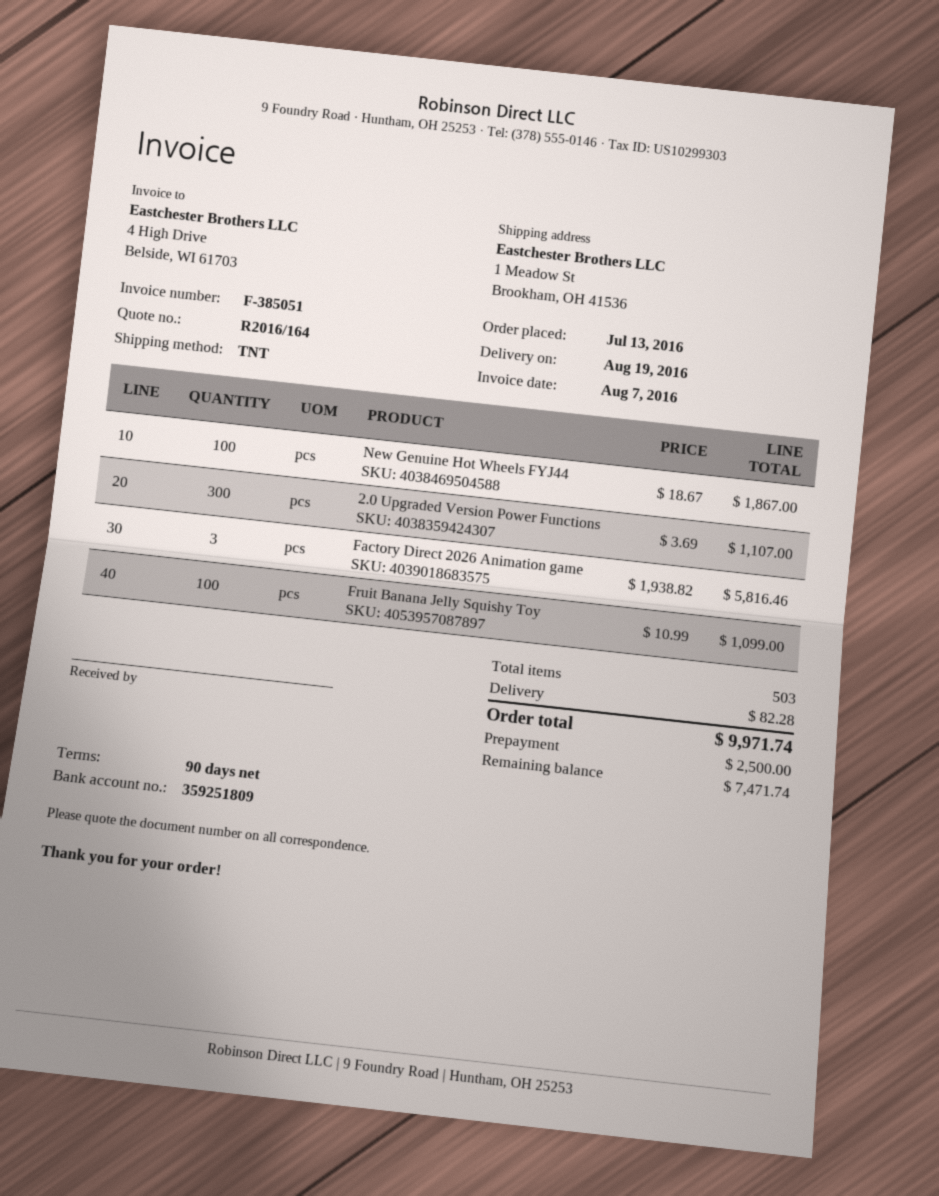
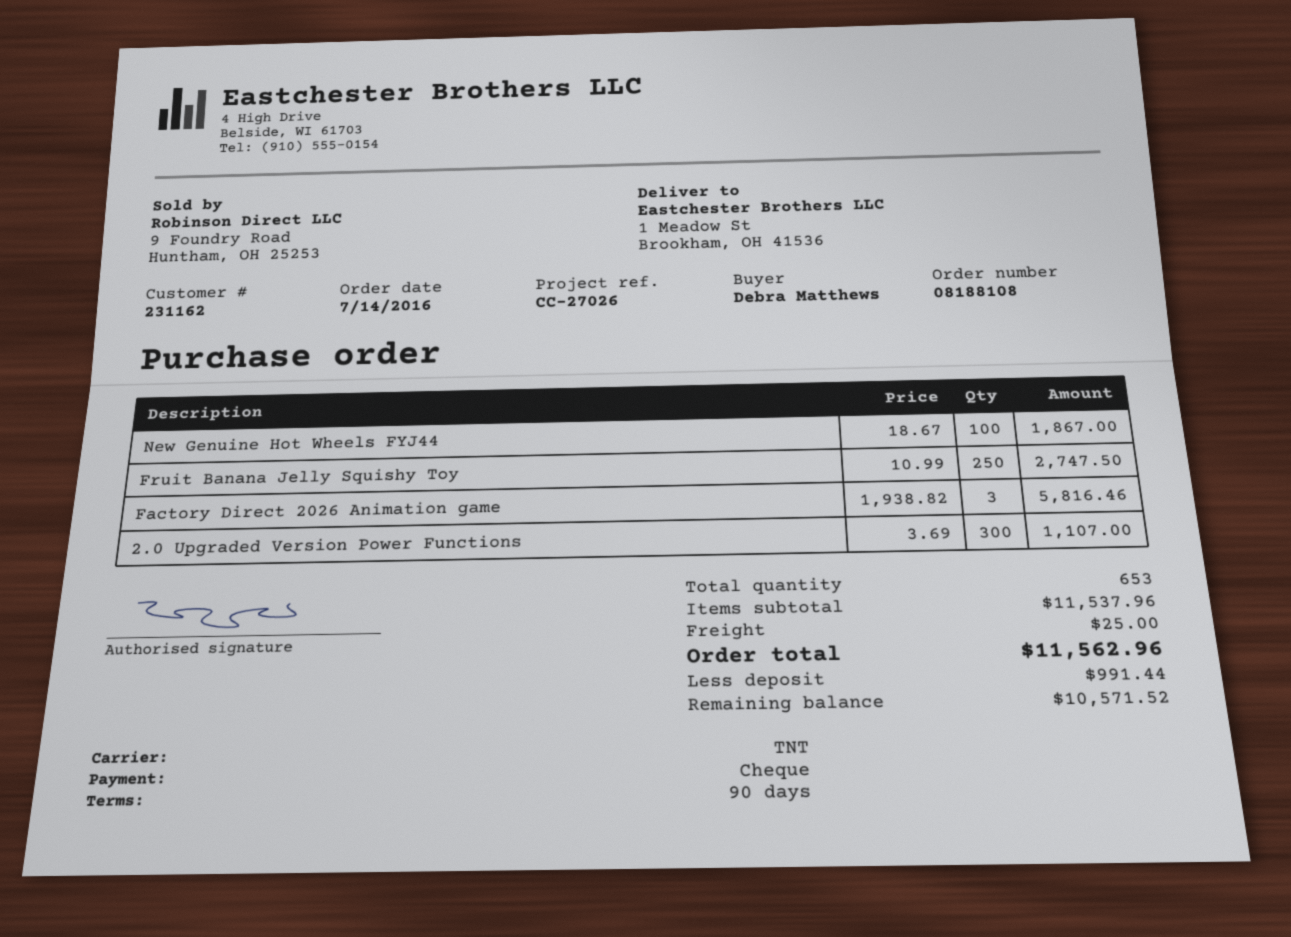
order date: 2016-07-13 -> 2016-07-14
Fruit Banana Jelly Squishy Toy: 100 x 10.99 = 1099.00 -> 250 x 10.99 = 2747.50
total quantity: 503 -> 653
shipping: 82.28 -> 25.00
total: 9971.74 -> 11562.96
deposit: 2500.00 -> 991.44
balance: 7471.74 -> 10571.52

